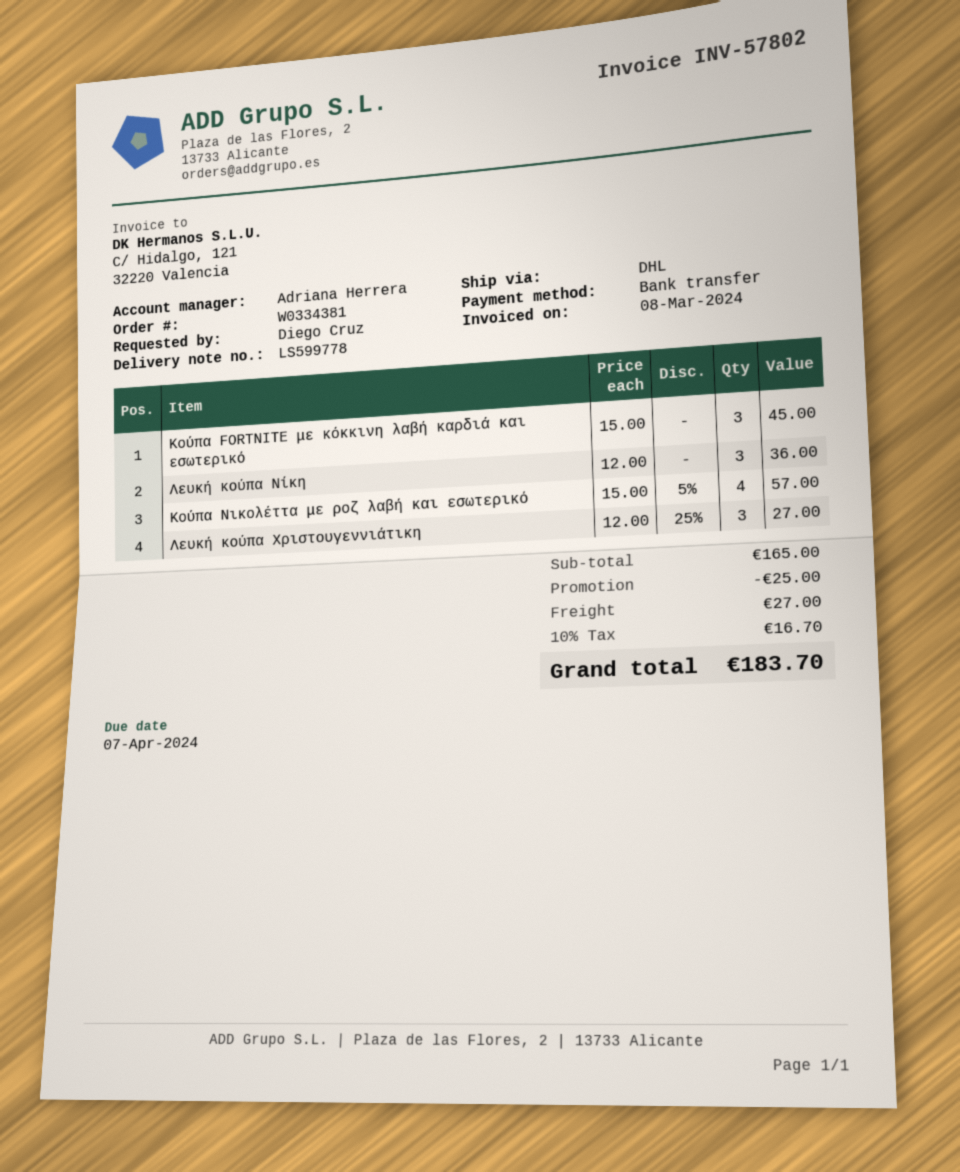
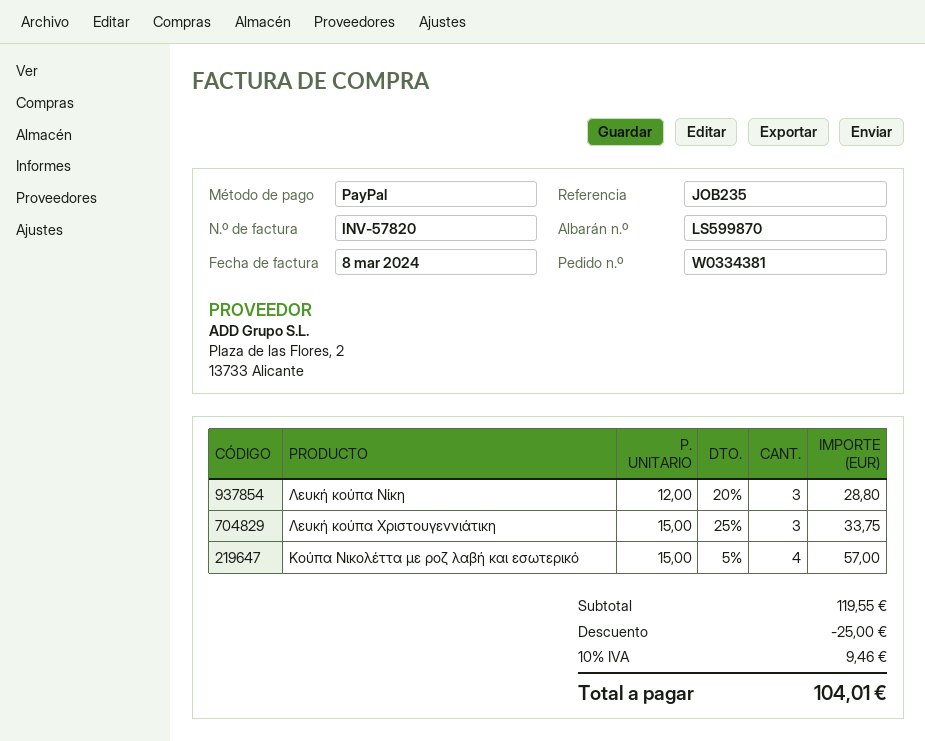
delivery note number: LS599778 -> LS599870
invoice number: INV-57802 -> INV-57820
payment method: bank transfer -> PayPal
Κούπα FORTNITE με κόκκινη λαβή καρδιά και εσωτερικό: 3 x 15.00 = 45.00 -> none
Λευκή κούπα Νίκη: 3 x 12.00 = 36.00 -> 3 x 12.00 - 20% = 28.80
Λευκή κούπα Χριστουγεννιάτικη: 3 x 12.00 - 25% = 27.00 -> 3 x 15.00 - 25% = 33.75
subtotal: 165.00 -> 119.55
shipping: 27.00 -> none
tax: 10% = 16.70 -> 10% = 9.46
total: 183.70 -> 104.01

